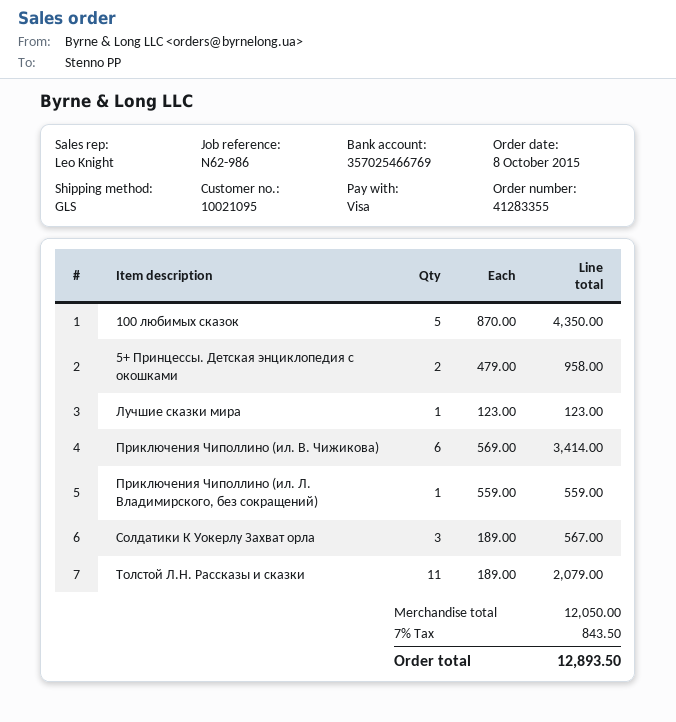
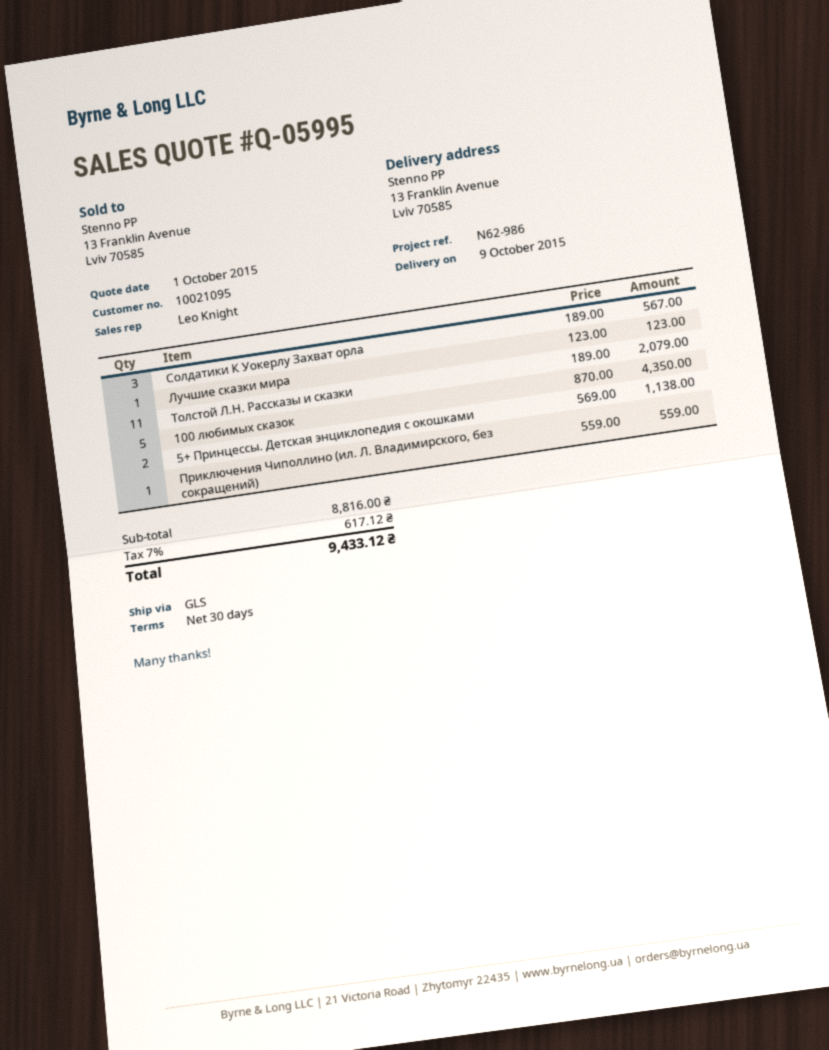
5+ Принцессы. Детская энциклопедия с окошками: 2 x 479.00 = 958.00 -> 2 x 569.00 = 1138.00
Приключения Чиполлино (ил. В. Чижикова): 6 x 569.00 = 3414.00 -> none
subtotal: 12050.00 -> 8816.00
tax: 7% = 843.50 -> 7% = 617.12
total: 12893.50 -> 9433.12

